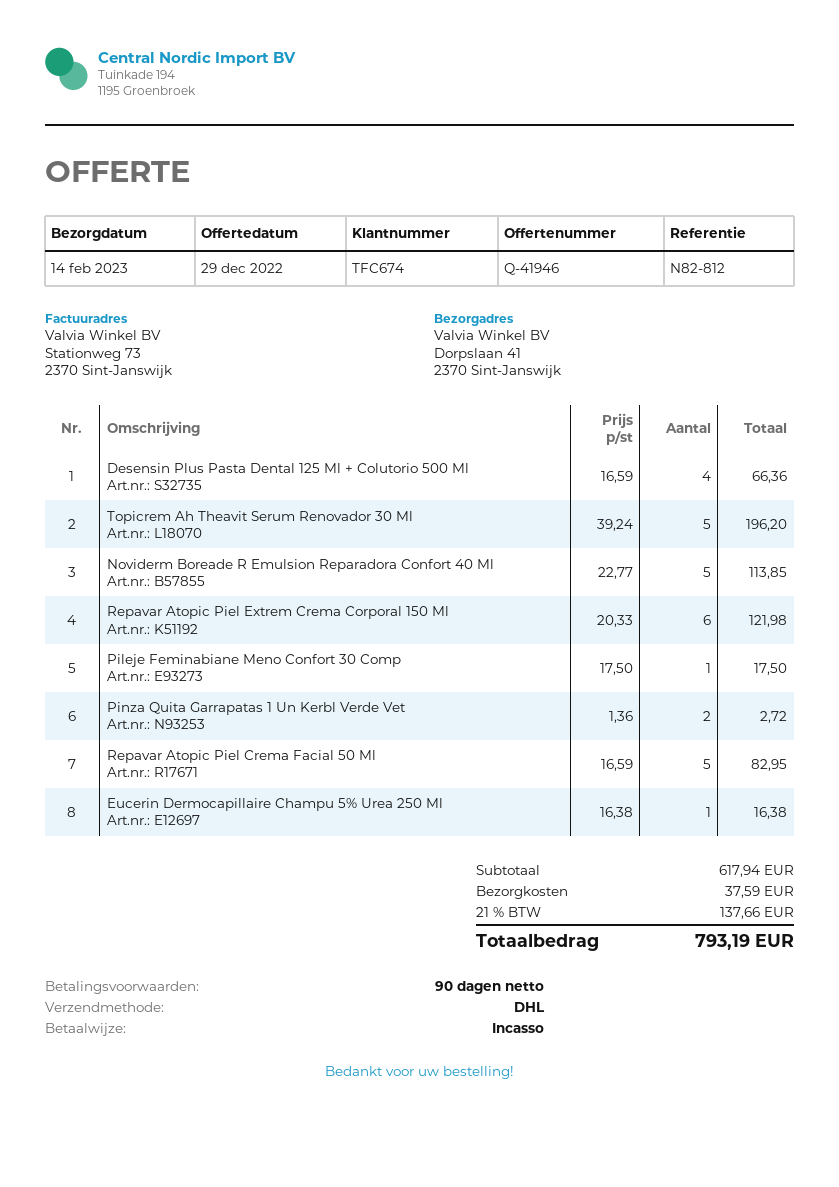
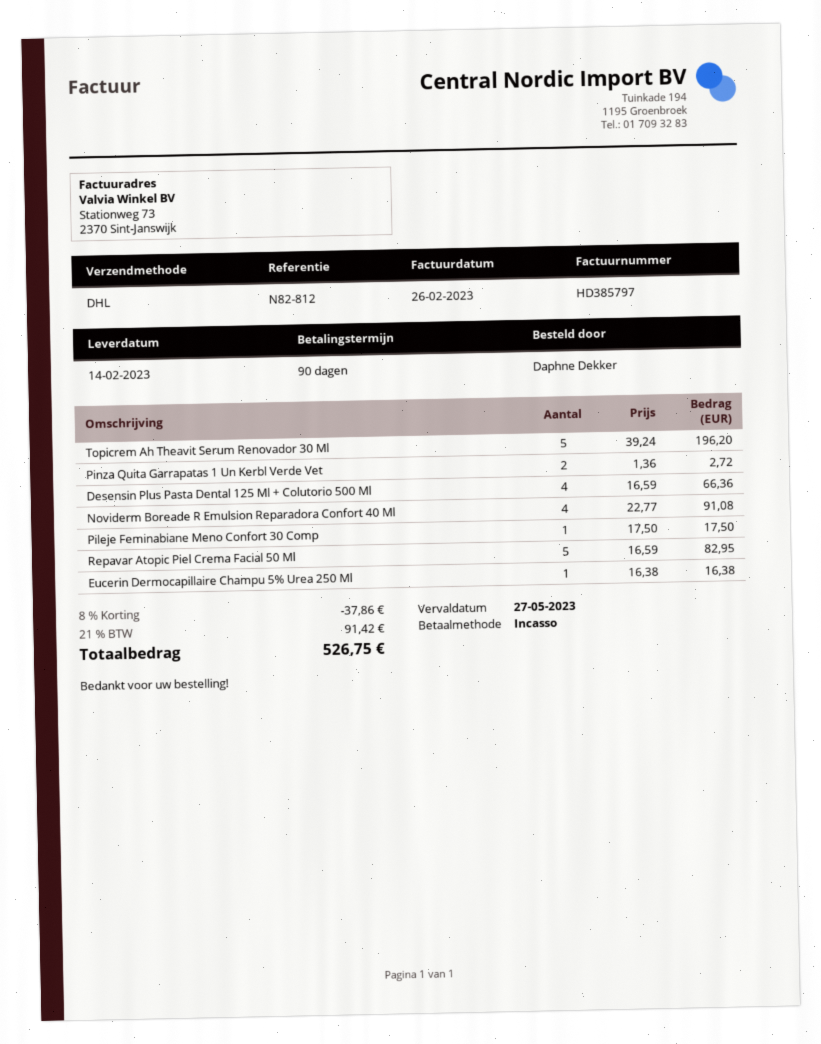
Noviderm Boreade R Emulsion Reparadora Confort 40 Ml: 5 x 22.77 = 113.85 -> 4 x 22.77 = 91.08
Repavar Atopic Piel Extrem Crema Corporal 150 Ml: 6 x 20.33 = 121.98 -> none
discount: none -> 8% = 37.86
shipping: 37.59 -> none
tax: 21% = 137.66 -> 21% = 91.42
total: 793.19 -> 526.75

